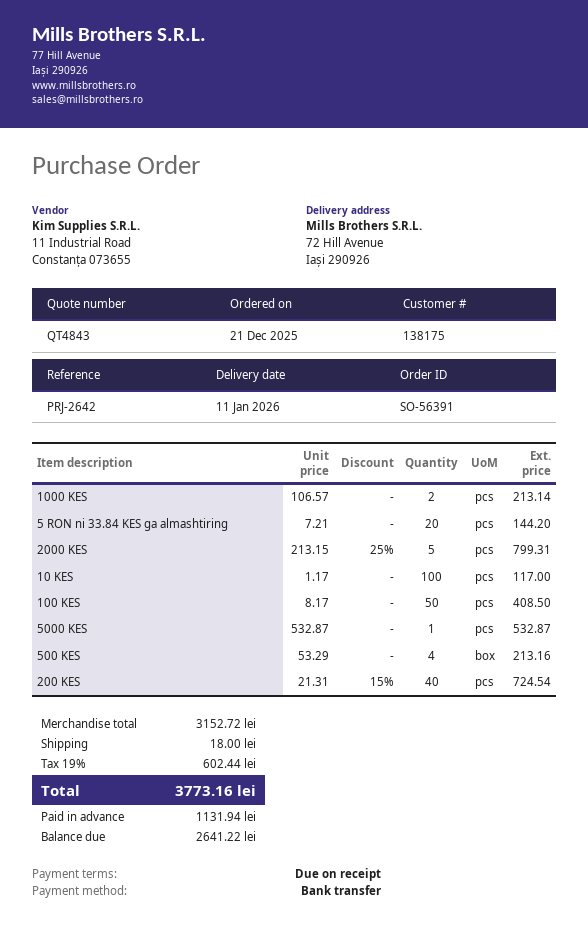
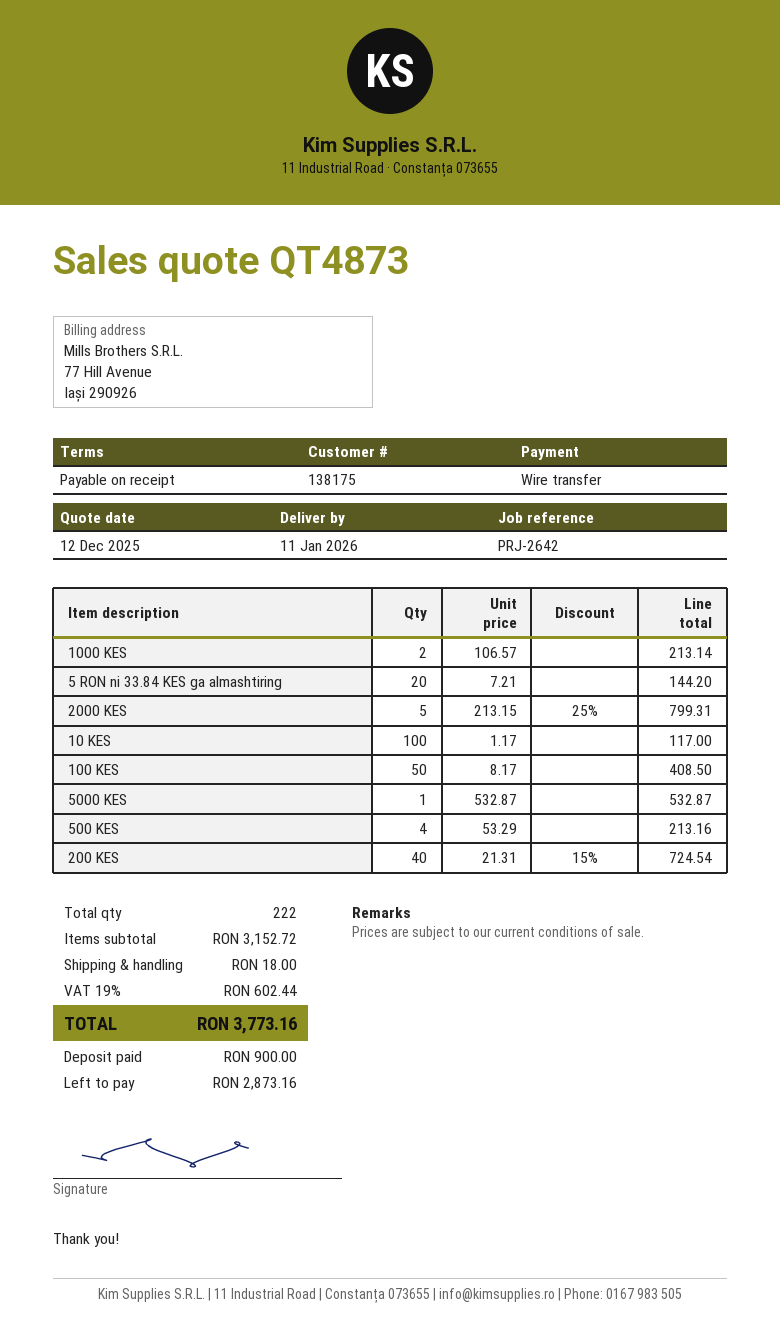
quote number: QT4843 -> QT4873
deposit: 1131.94 -> 900.00
balance: 2641.22 -> 2873.16

